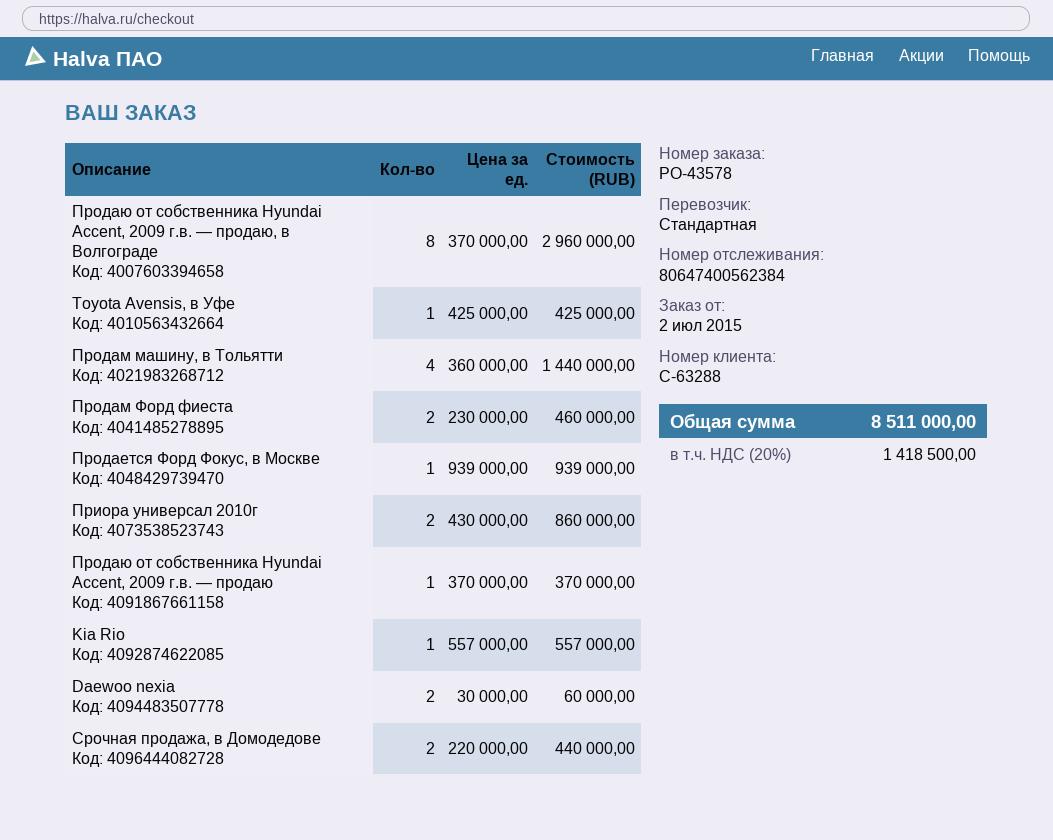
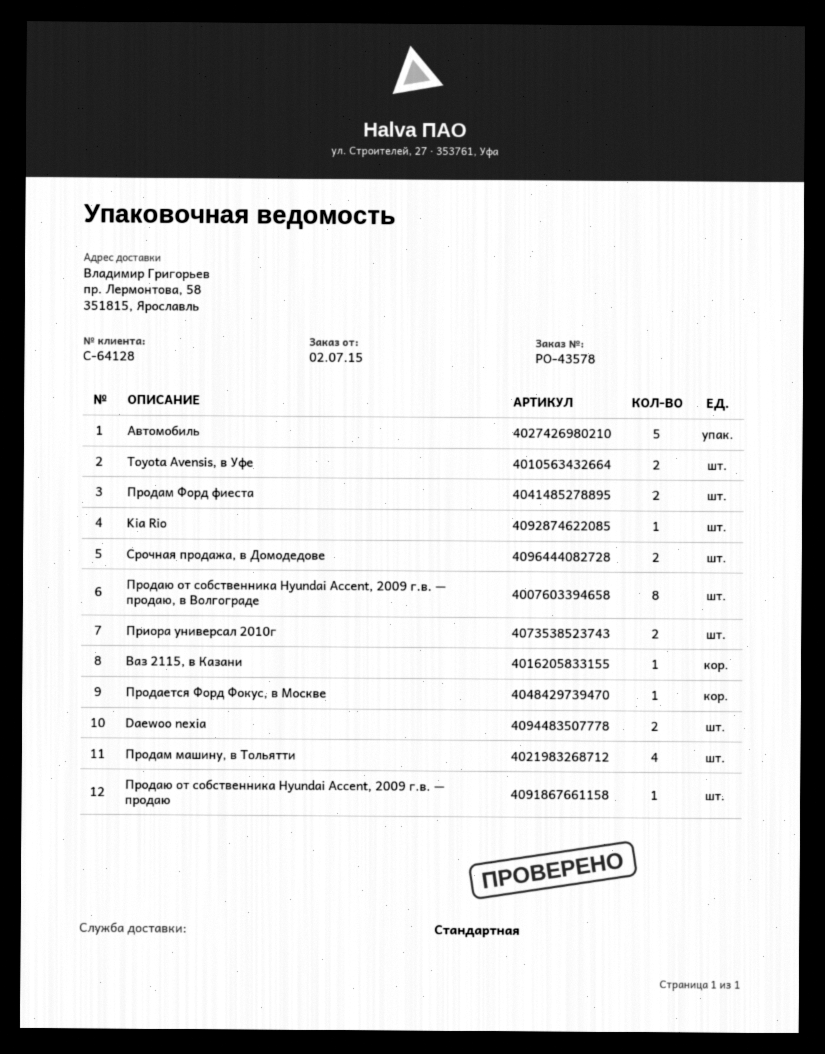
customer number: C-63288 -> C-64128
Toyota Avensis, в Уфе: 1 -> 2
Автомобиль: none -> 5
Ваз 2115, в Казани: none -> 1

